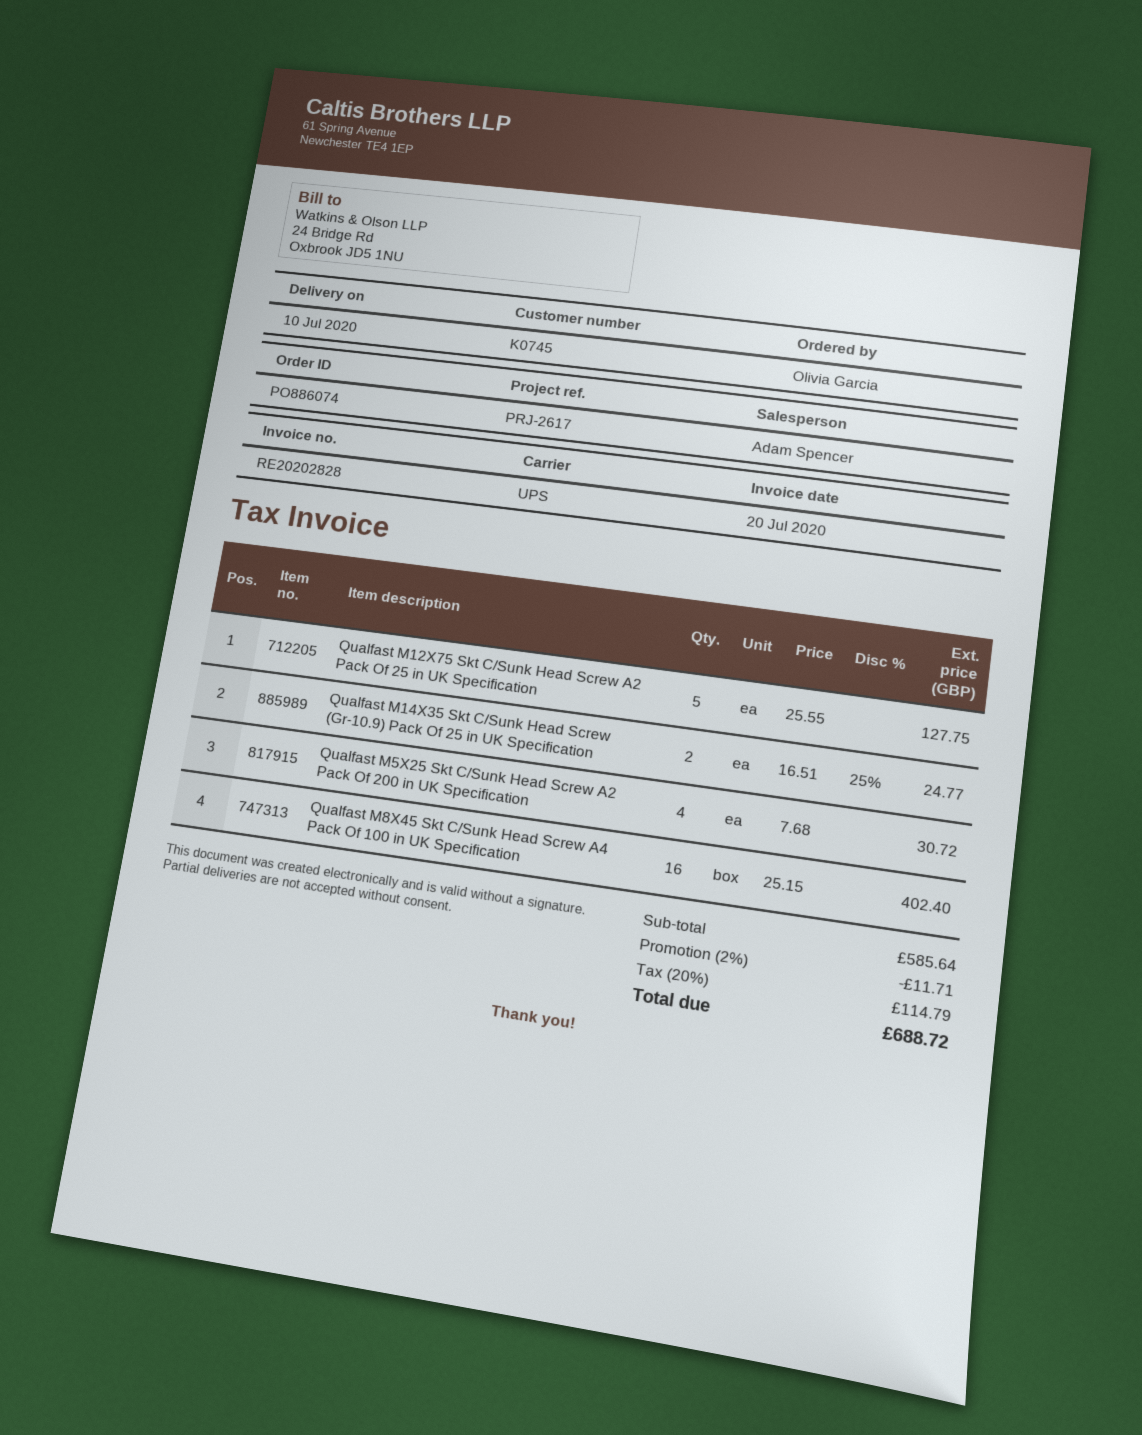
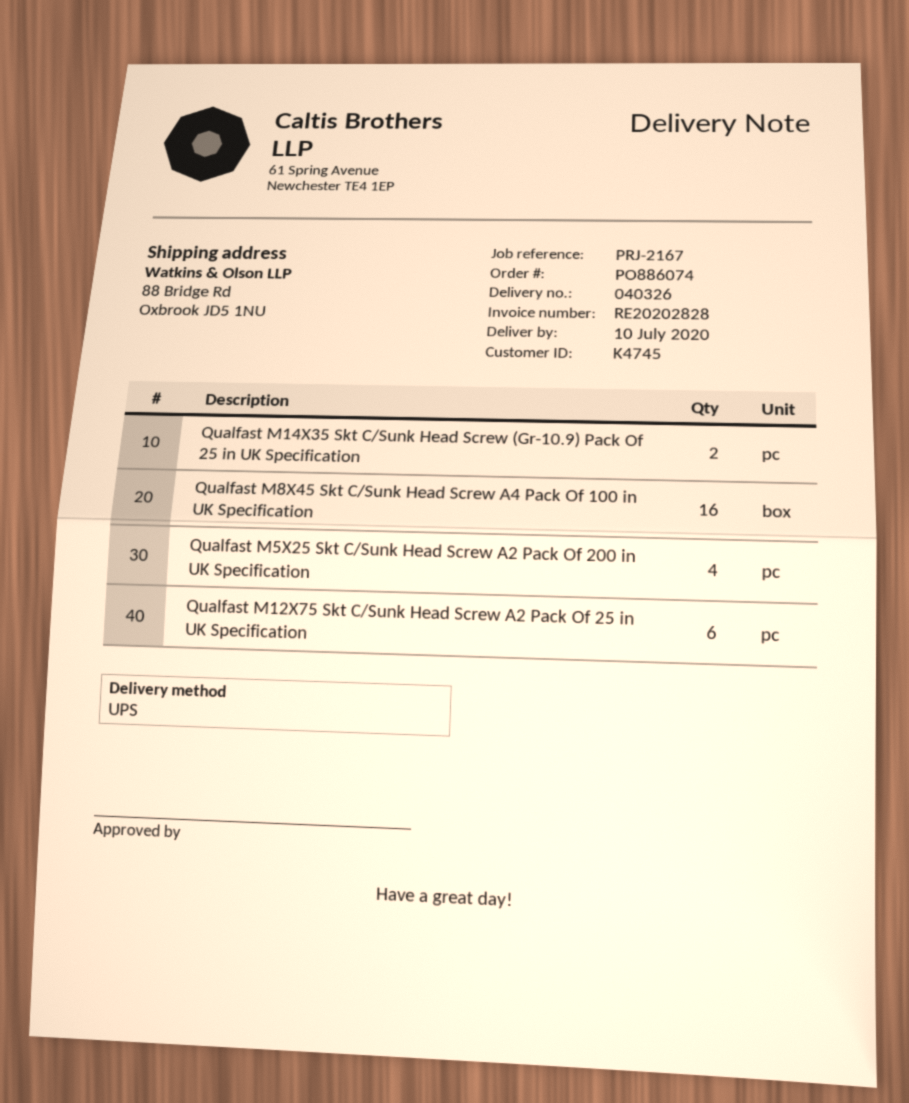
customer number: K0745 -> K4745
reference: PRJ-2617 -> PRJ-2167
Qualfast M12X75 Skt C/Sunk Head Screw A2 Pack Of 25 in UK Specification: 5 -> 6

